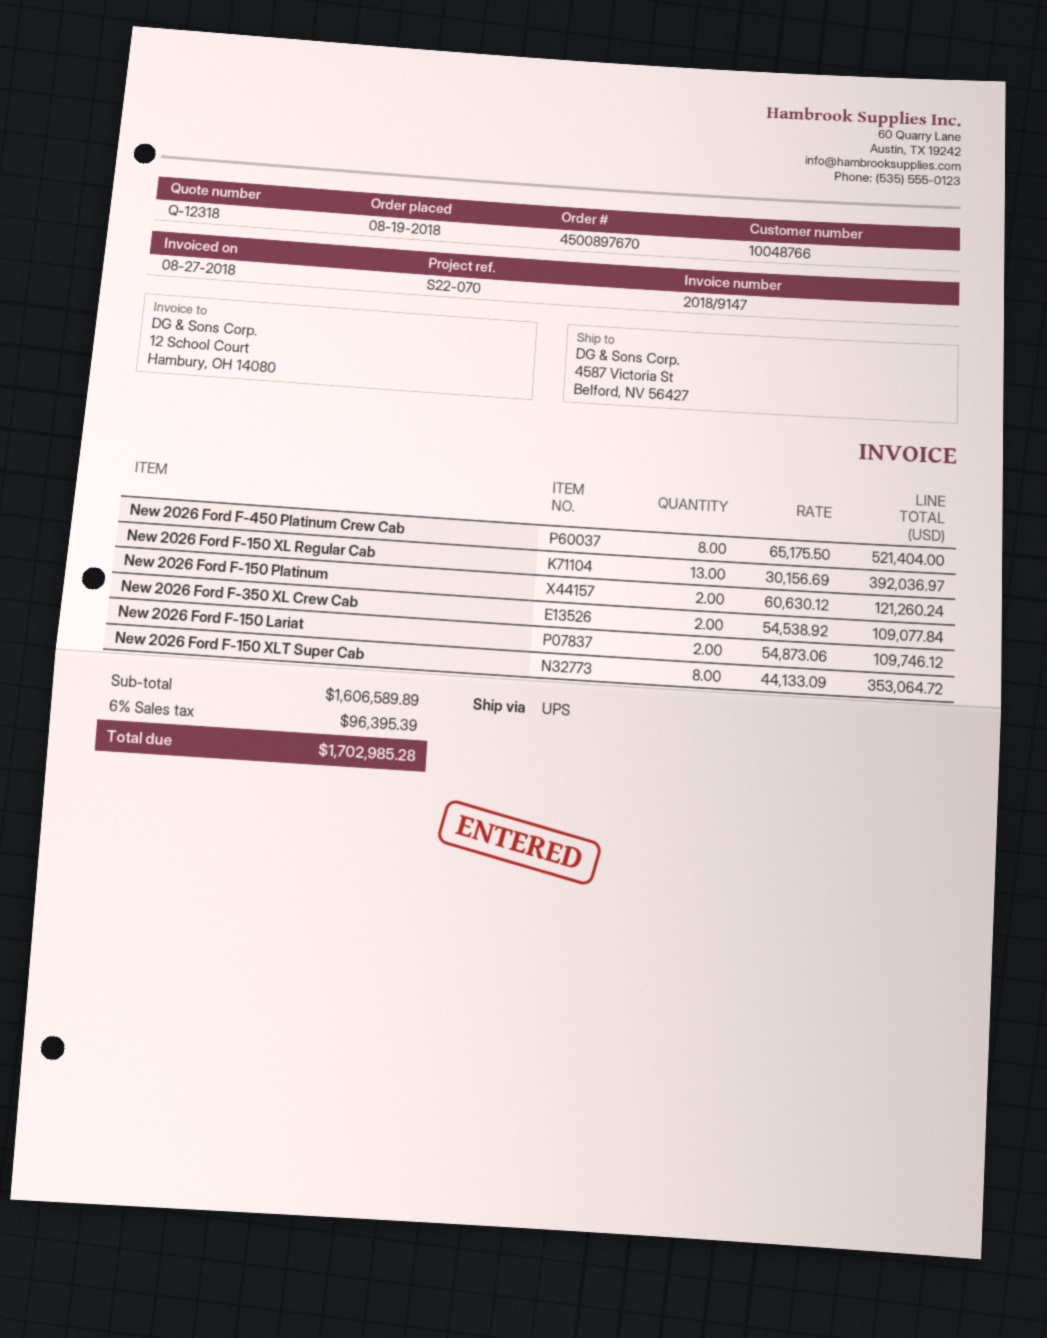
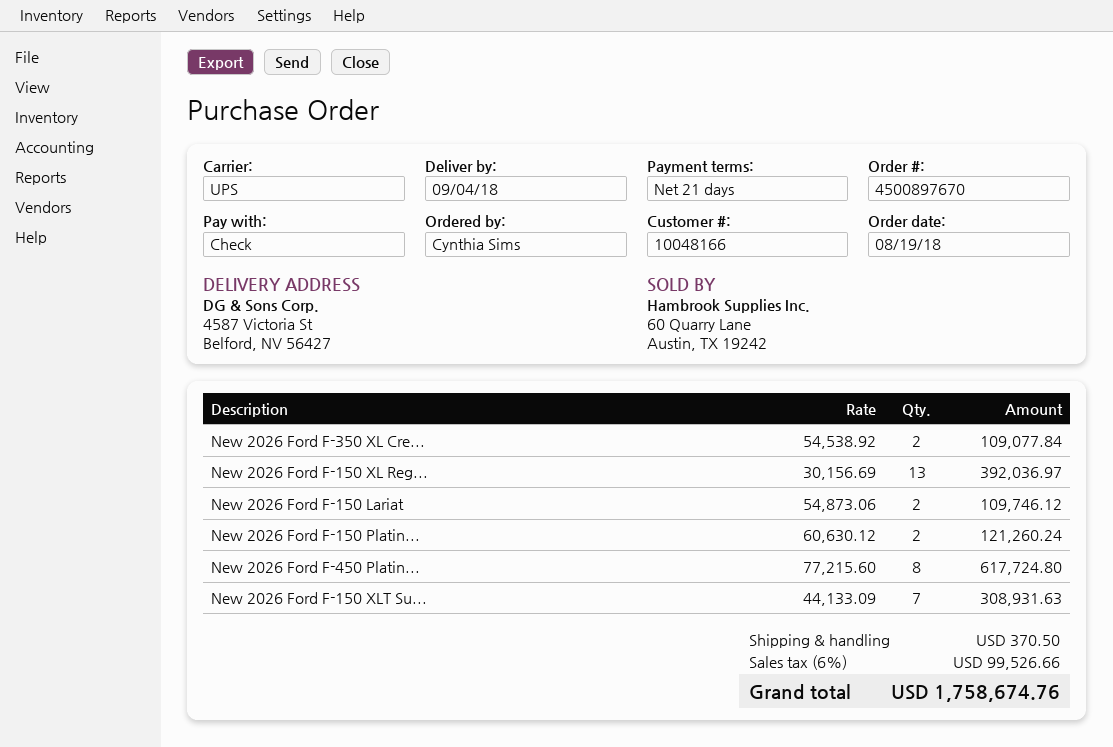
customer number: 10048766 -> 10048166
New 2026 Ford F-450 Platinum Crew Cab: 8 x 65175.50 = 521404.00 -> 8 x 77215.60 = 617724.80
New 2026 Ford F-150 XLT Super Cab: 8 x 44133.09 = 353064.72 -> 7 x 44133.09 = 308931.63
shipping: none -> 370.50
tax: 6% = 96395.39 -> 6% = 99526.66
total: 1702985.28 -> 1758674.76

